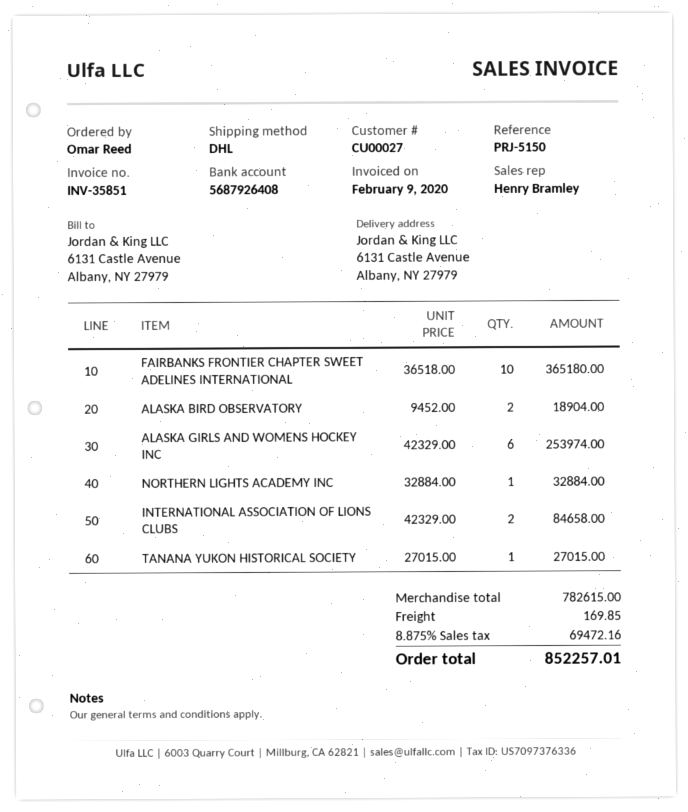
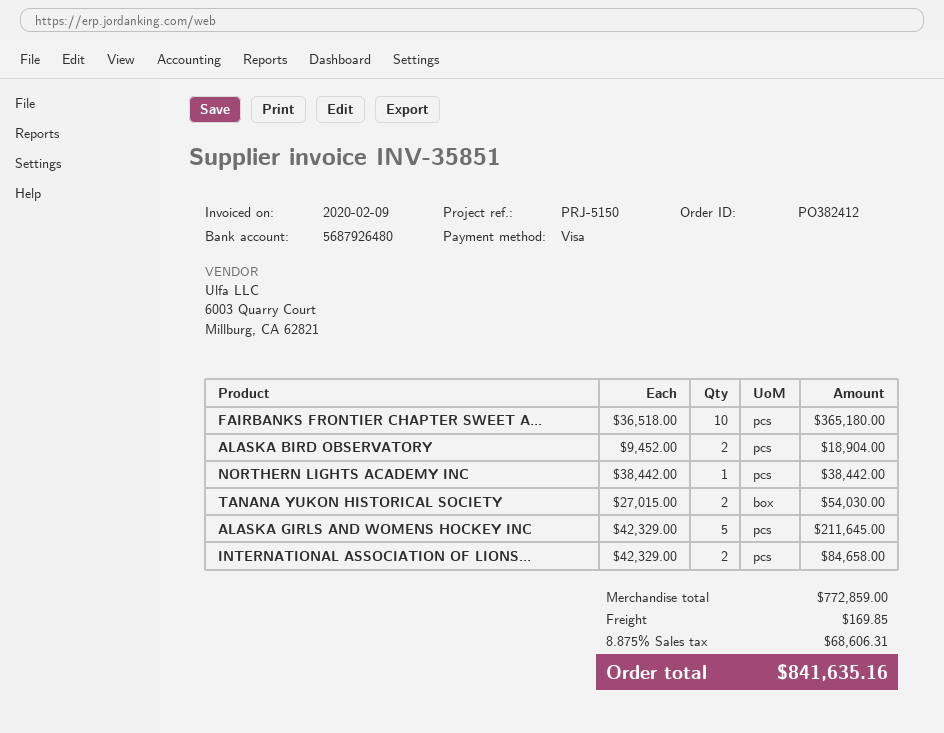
bank account: 5687926408 -> 5687926480
ALASKA GIRLS AND WOMENS HOCKEY INC: 6 x 42329.00 = 253974.00 -> 5 x 42329.00 = 211645.00
NORTHERN LIGHTS ACADEMY INC: 1 x 32884.00 = 32884.00 -> 1 x 38442.00 = 38442.00
TANANA YUKON HISTORICAL SOCIETY: 1 x 27015.00 = 27015.00 -> 2 x 27015.00 = 54030.00
subtotal: 782615.00 -> 772859.00
tax: 8.875% = 69472.16 -> 8.875% = 68606.31
total: 852257.01 -> 841635.16

